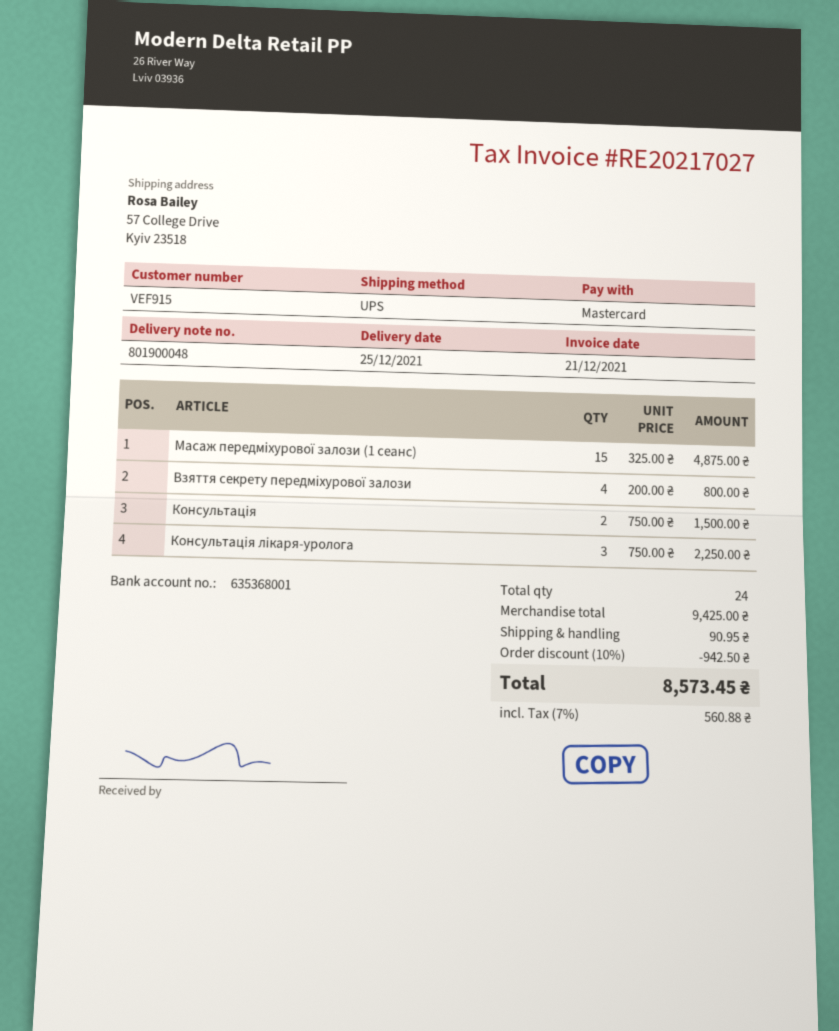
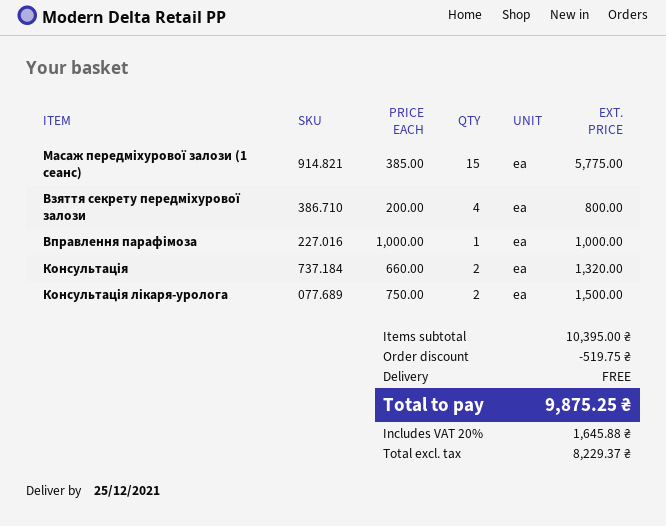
Масаж передміхурової залози (1 сеанс): 15 x 325.00 = 4875.00 -> 15 x 385.00 = 5775.00
Консультація: 2 x 750.00 = 1500.00 -> 2 x 660.00 = 1320.00
Консультація лікаря-уролога: 3 x 750.00 = 2250.00 -> 2 x 750.00 = 1500.00
Вправлення парафімоза: none -> 1 x 1000.00 = 1000.00
subtotal: 9425.00 -> 10395.00
discount: 942.50 -> 519.75
shipping: 90.95 -> 0.00
tax: 7% = 560.88 -> 20% = 1645.88
total: 8573.45 -> 9875.25

